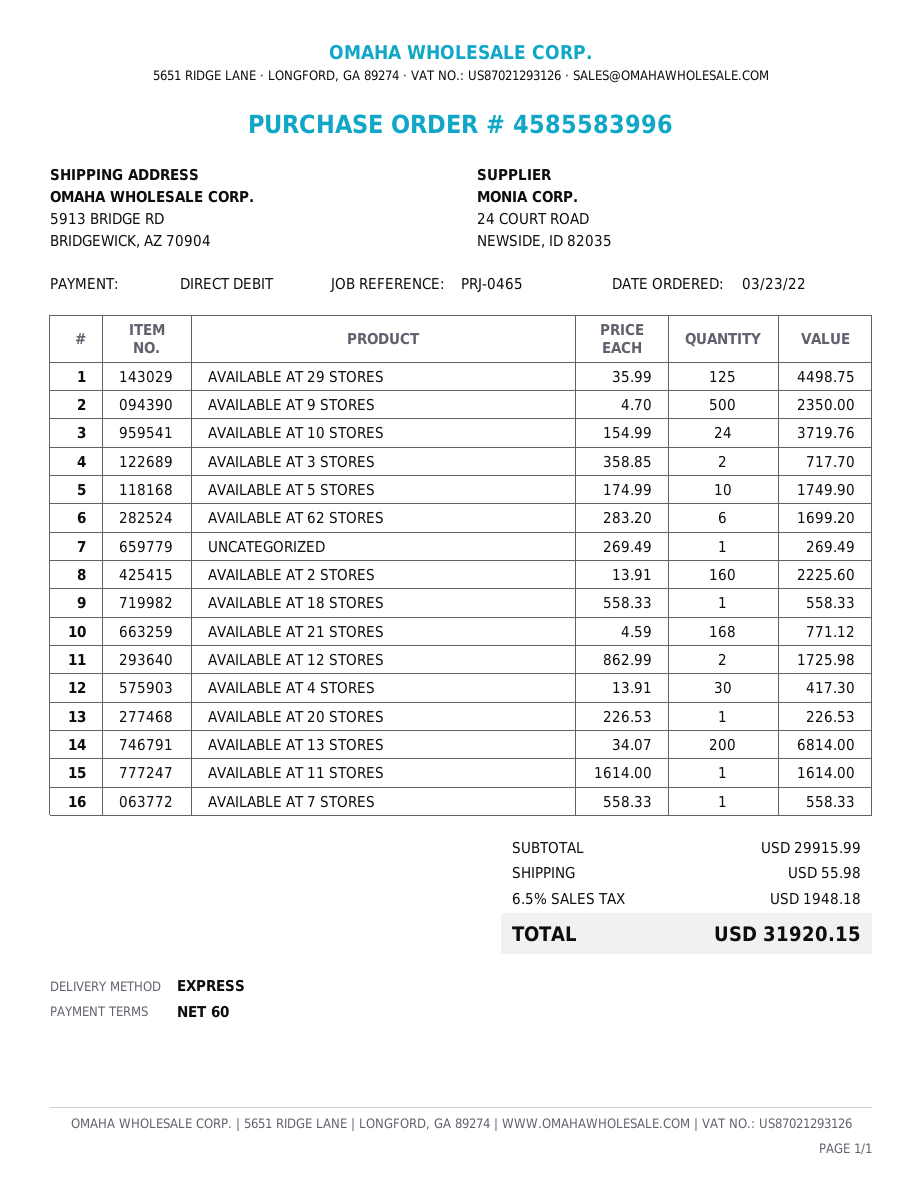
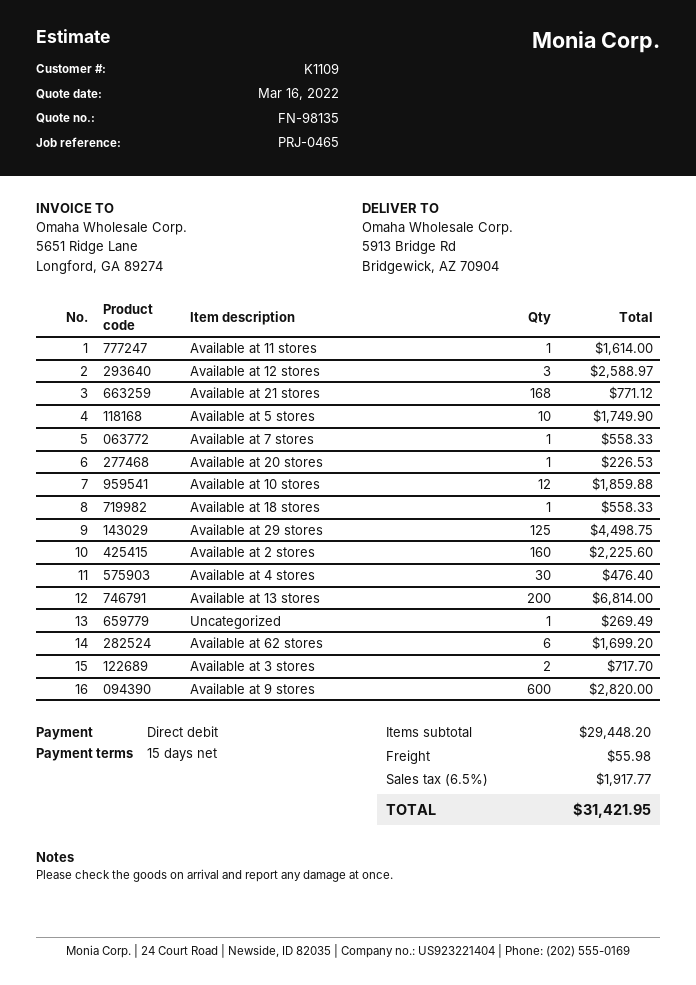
payment terms: 60 days -> 15 days
AVAILABLE AT 9 STORES: 500 for 2350.00 -> 600 for 2820.00
AVAILABLE AT 10 STORES: 24 for 3719.76 -> 12 for 1859.88
AVAILABLE AT 12 STORES: 2 for 1725.98 -> 3 for 2588.97
AVAILABLE AT 4 STORES: 30 for 417.30 -> 30 for 476.40
subtotal: 29915.99 -> 29448.20
tax: 6.5% = 1948.18 -> 6.5% = 1917.77
total: 31920.15 -> 31421.95

